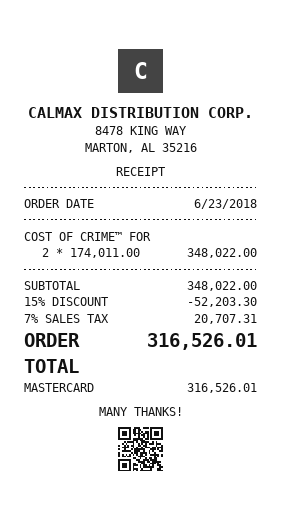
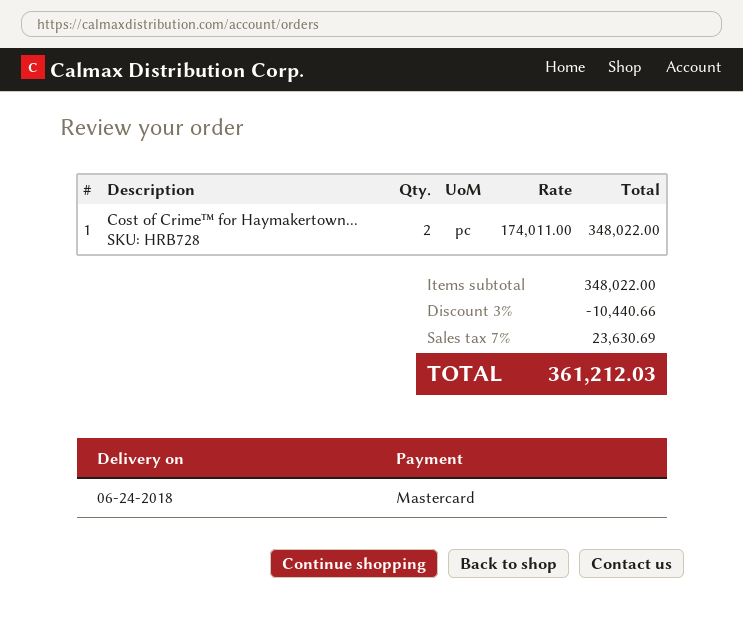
discount: 15% = 52203.30 -> 3% = 10440.66
tax: 7% = 20707.31 -> 7% = 23630.69
total: 316526.01 -> 361212.03

